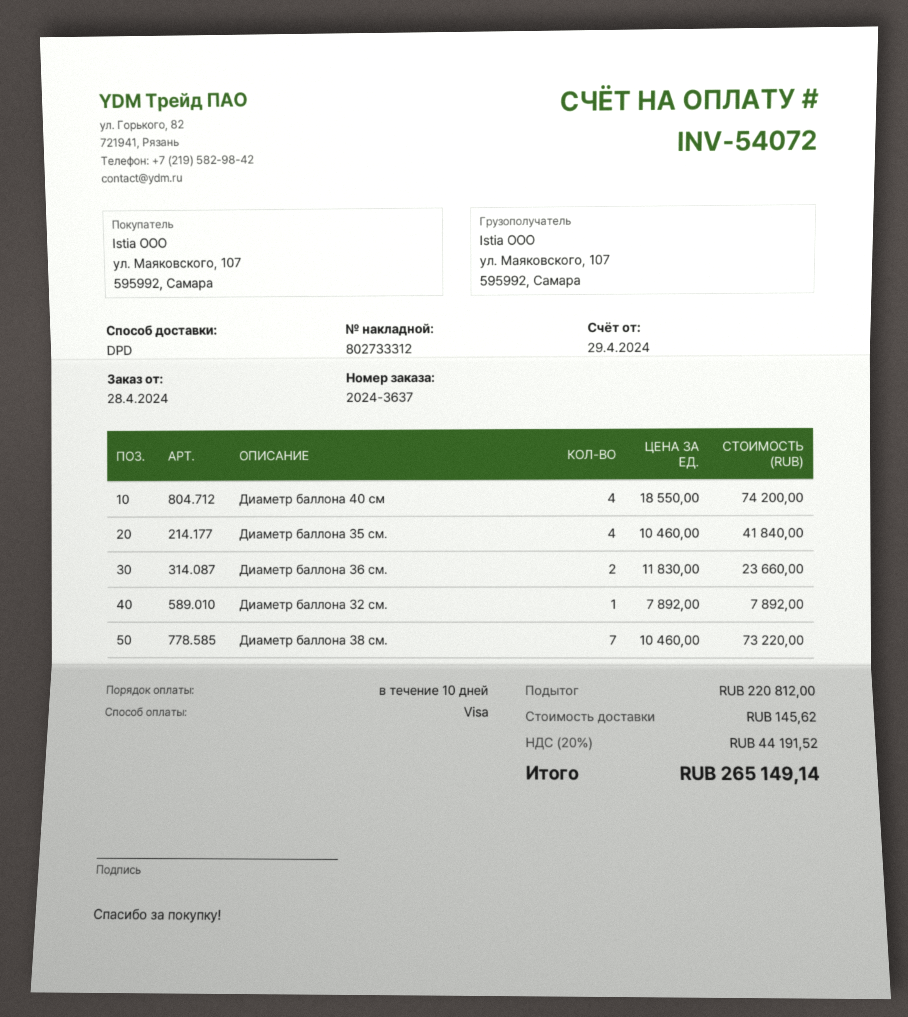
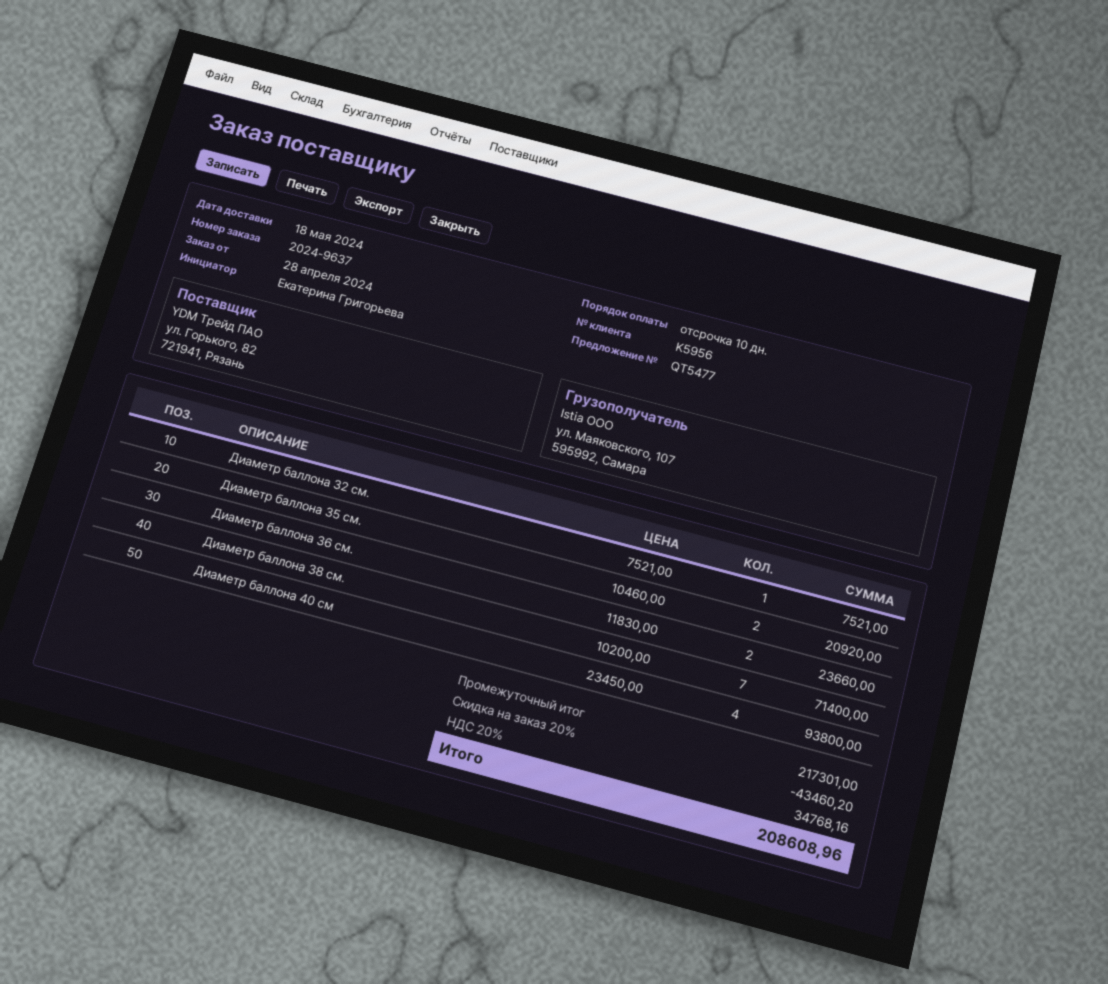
order number: 2024-3637 -> 2024-9637
Диаметр баллона 40 см: 4 x 18550.00 = 74200.00 -> 4 x 23450.00 = 93800.00
Диаметр баллона 35 см.: 4 x 10460.00 = 41840.00 -> 2 x 10460.00 = 20920.00
Диаметр баллона 32 см.: 1 x 7892.00 = 7892.00 -> 1 x 7521.00 = 7521.00
Диаметр баллона 38 см.: 7 x 10460.00 = 73220.00 -> 7 x 10200.00 = 71400.00
subtotal: 220812.00 -> 217301.00
discount: none -> 20% = 43460.20
shipping: 145.62 -> none
tax: 20% = 44191.52 -> 20% = 34768.16
total: 265149.14 -> 208608.96

